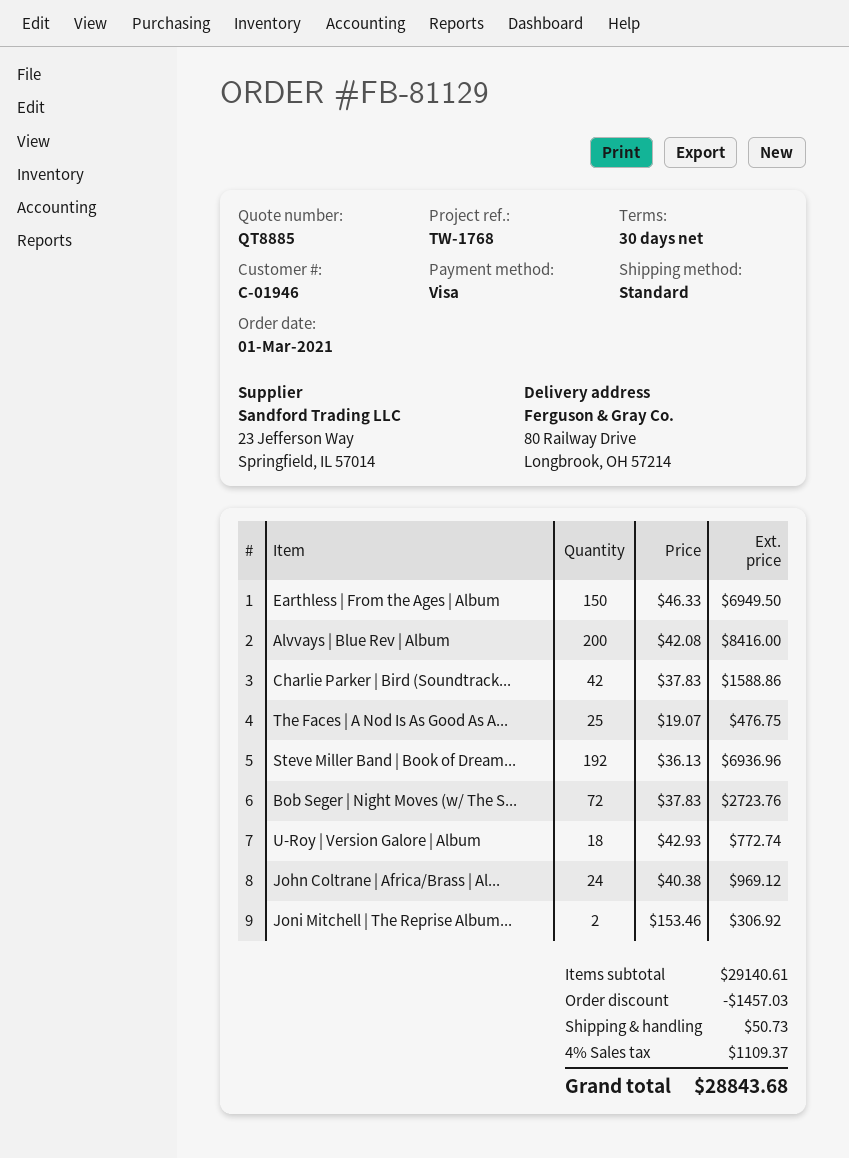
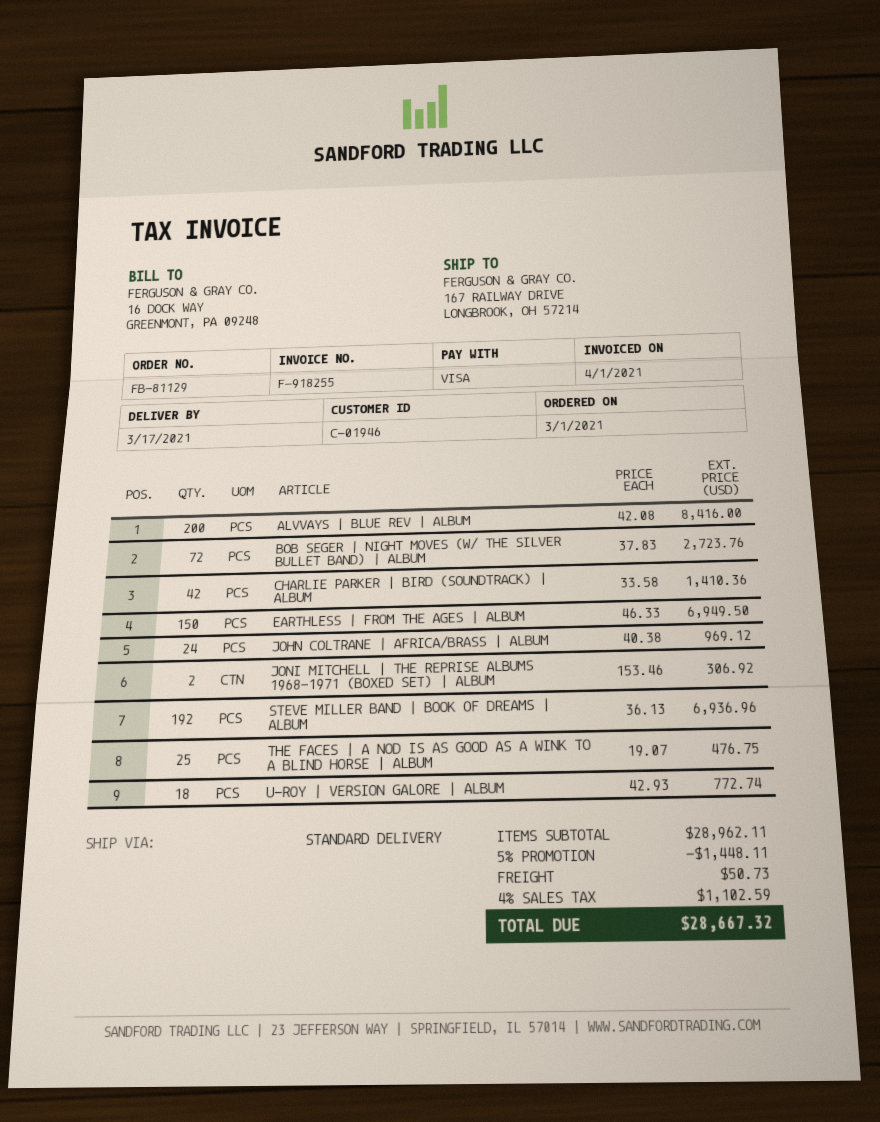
ship to: 80 Railway Drive, Longbrook, OH 57214 -> 167 RAILWAY DRIVE, LONGBROOK, OH 57214
Charlie Parker | Bird (Soundtrack...: 42 x 37.83 = 1588.86 -> 42 x 33.58 = 1410.36
subtotal: 29140.61 -> 28962.11
discount: 1457.03 -> 1448.11
tax: 4% = 1109.37 -> 4% = 1102.59
total: 28843.68 -> 28667.32

